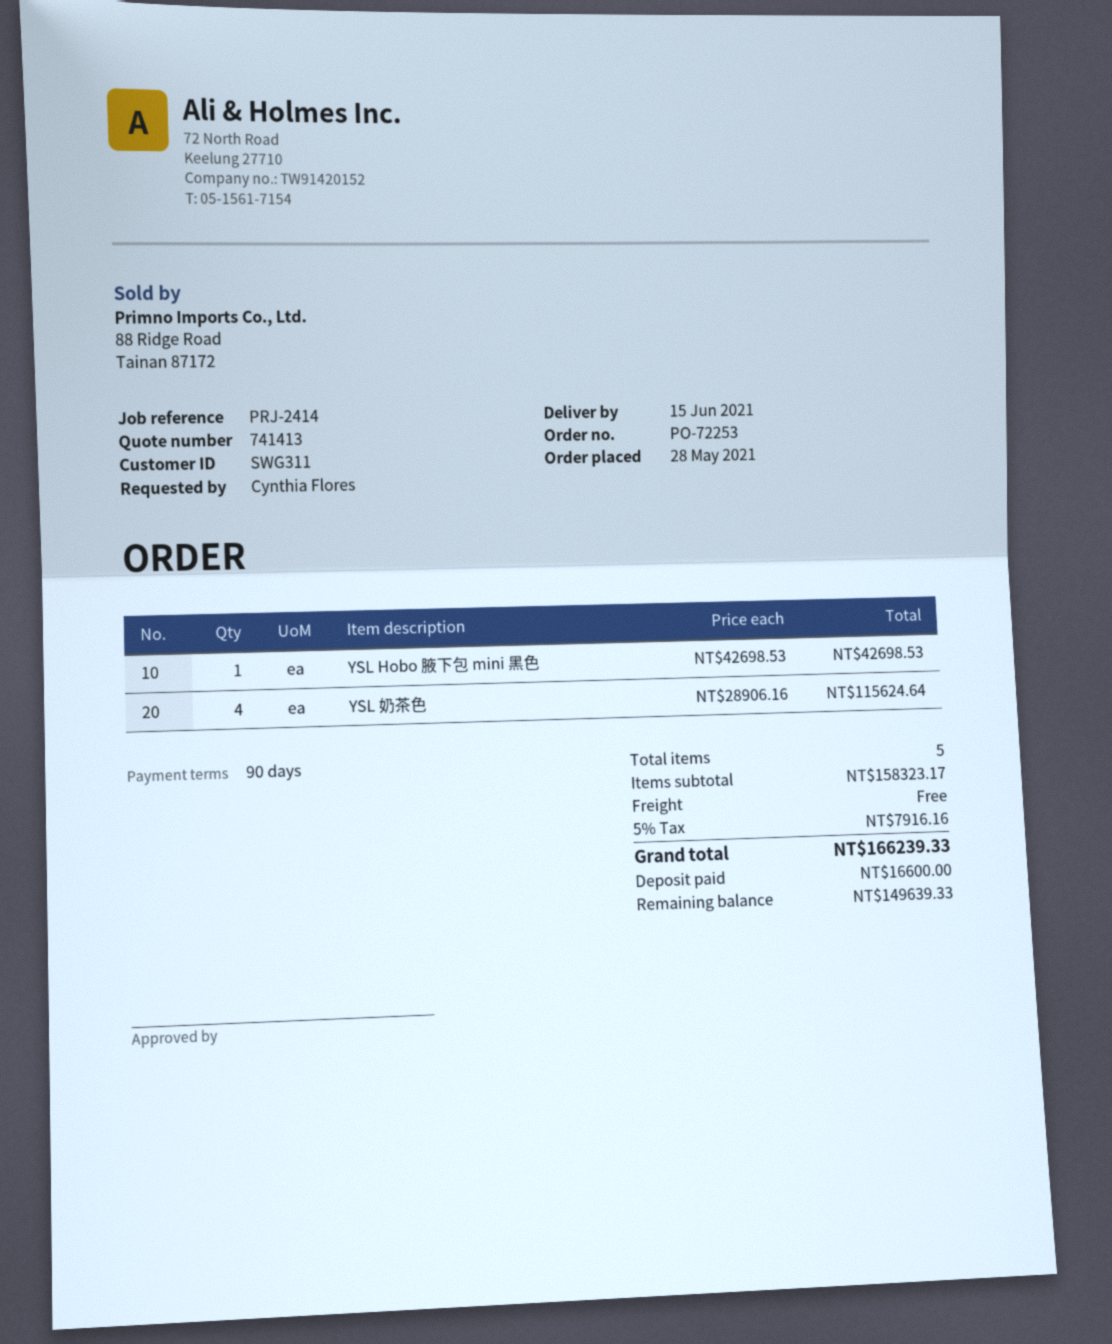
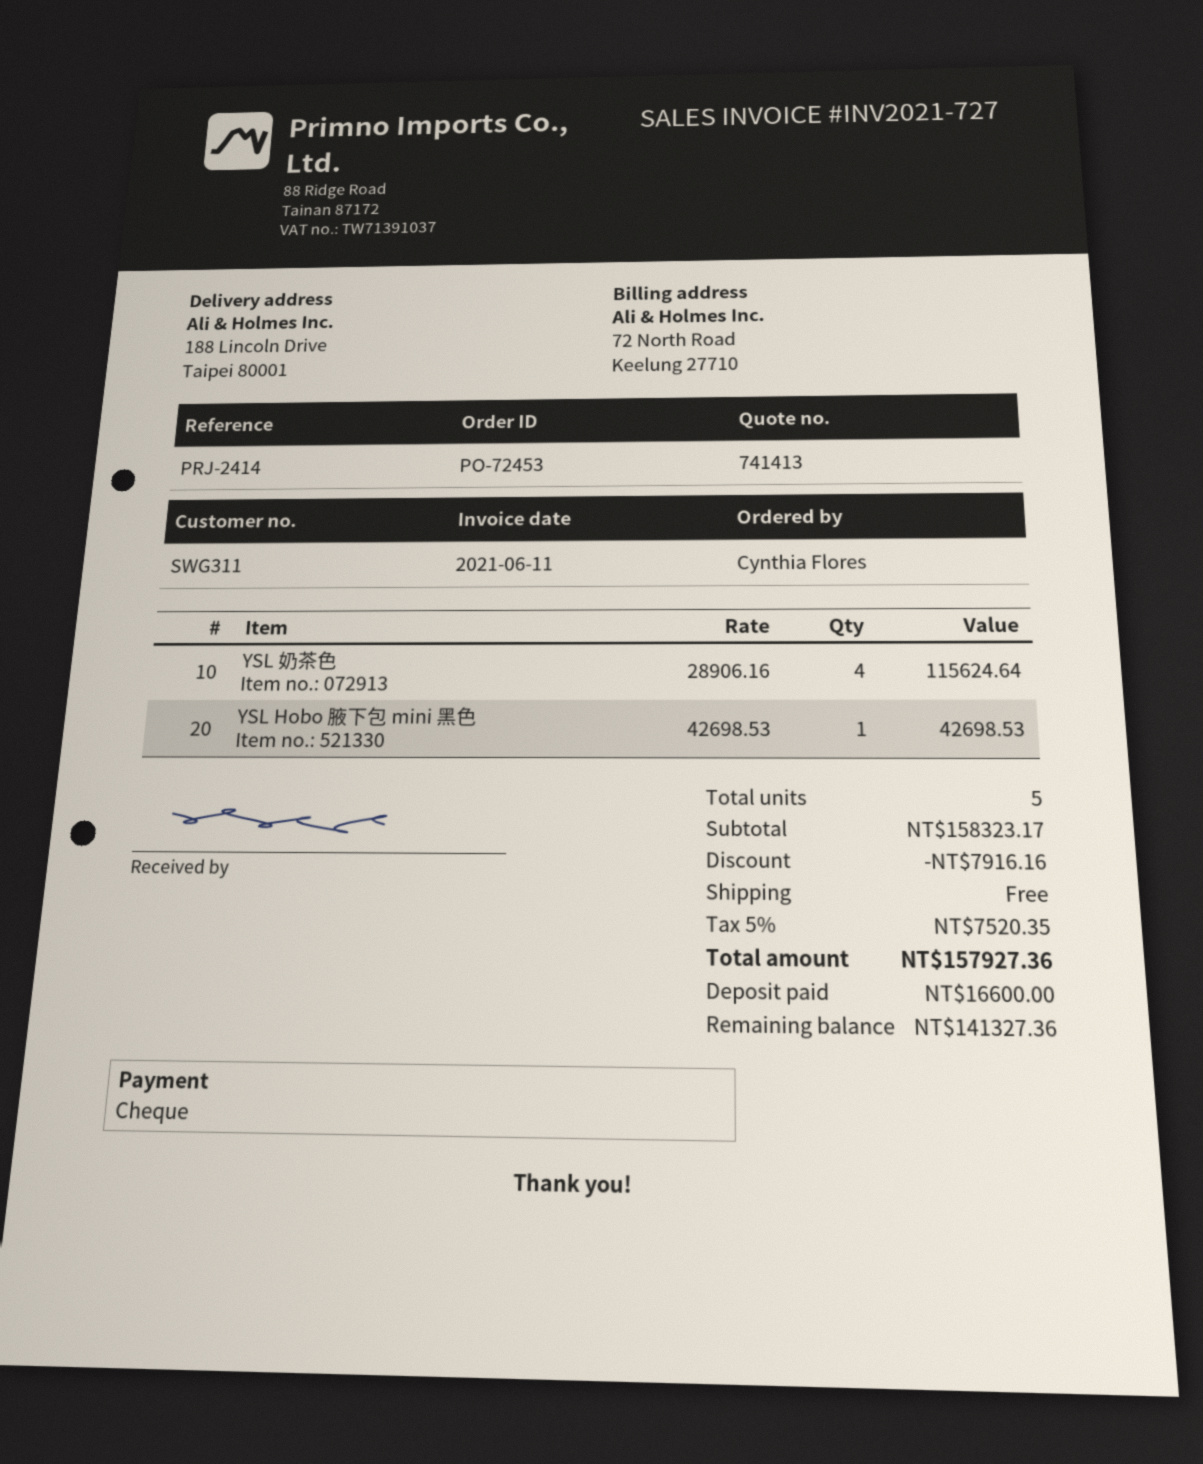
order number: PO-72253 -> PO-72453
discount: none -> 7916.16
tax: 5% = 7916.16 -> 5% = 7520.35
total: 166239.33 -> 157927.36
balance: 149639.33 -> 141327.36

